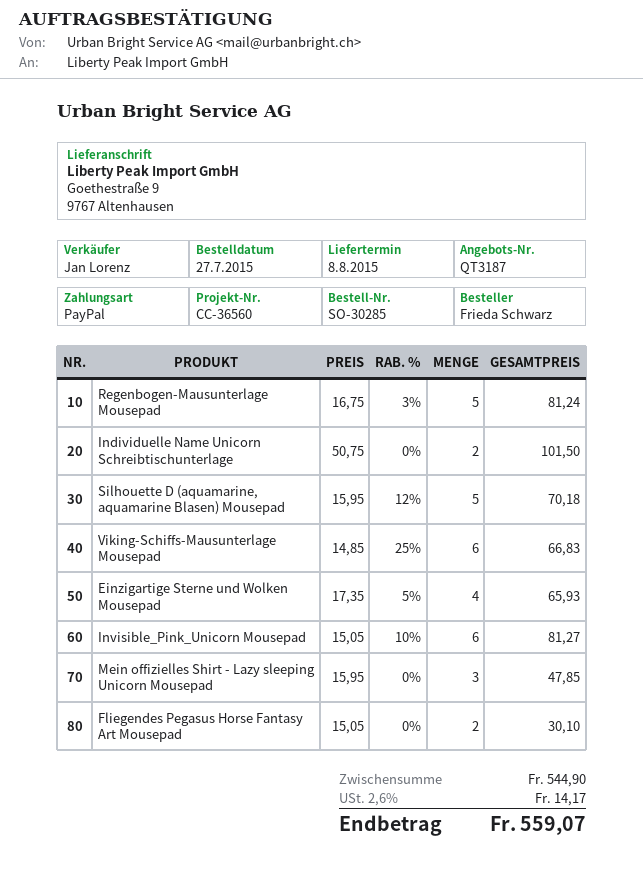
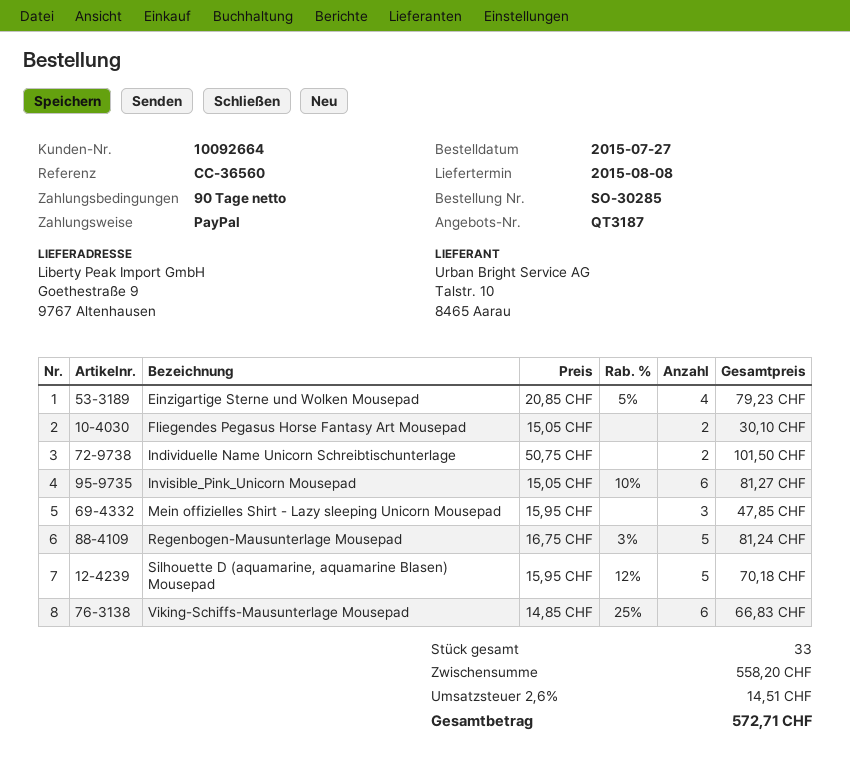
Einzigartige Sterne und Wolken Mousepad: 4 x 17.35 - 5% = 65.93 -> 4 x 20.85 - 5% = 79.23
subtotal: 544.90 -> 558.20
tax: 2.6% = 14.17 -> 2.6% = 14.51
total: 559.07 -> 572.71

